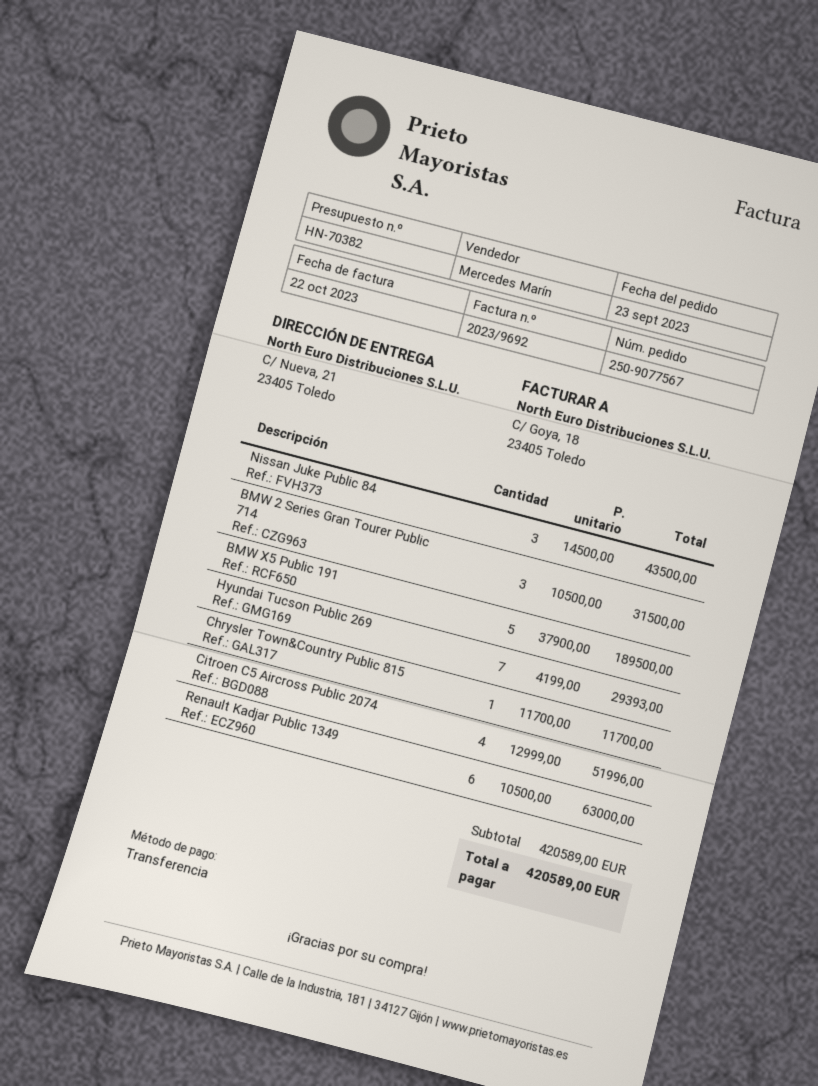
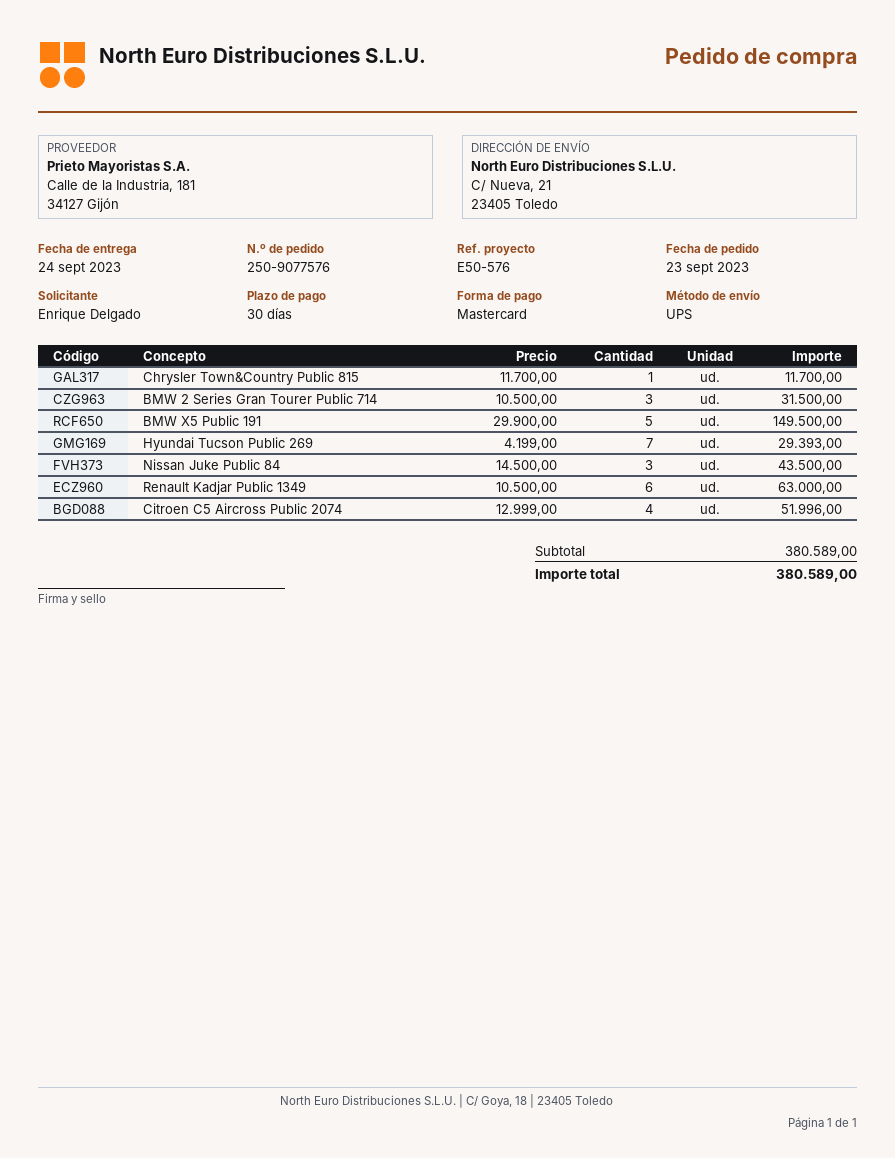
order number: 250-9077567 -> 250-9077576
payment method: bank transfer -> Mastercard
BMW X5 Public 191: 5 x 37900.00 = 189500.00 -> 5 x 29900.00 = 149500.00
subtotal: 420589.00 -> 380589.00
total: 420589.00 -> 380589.00

